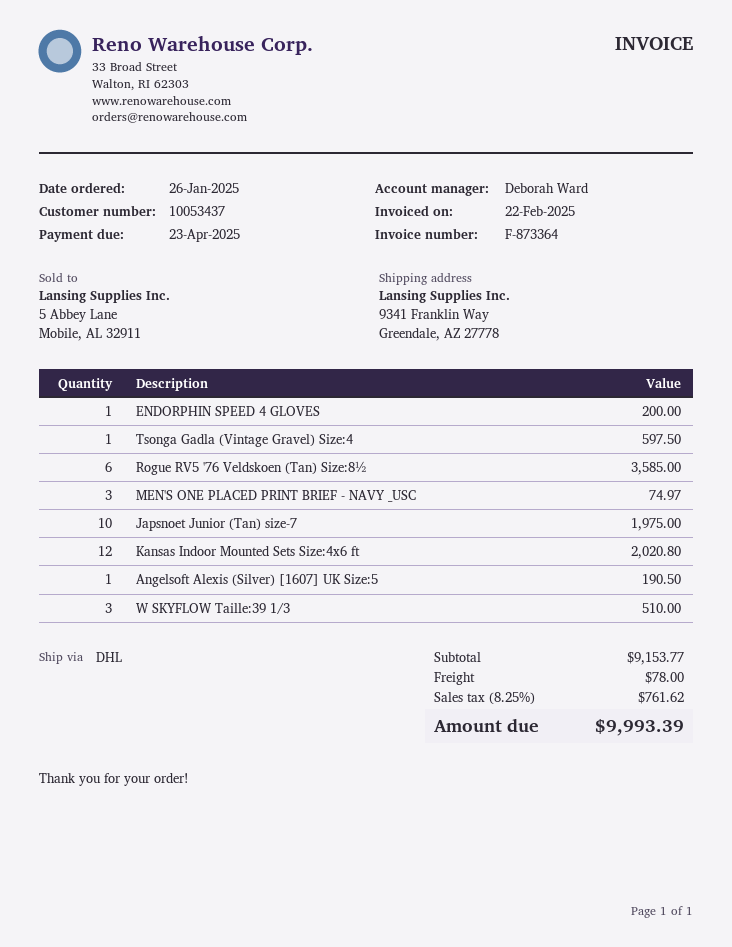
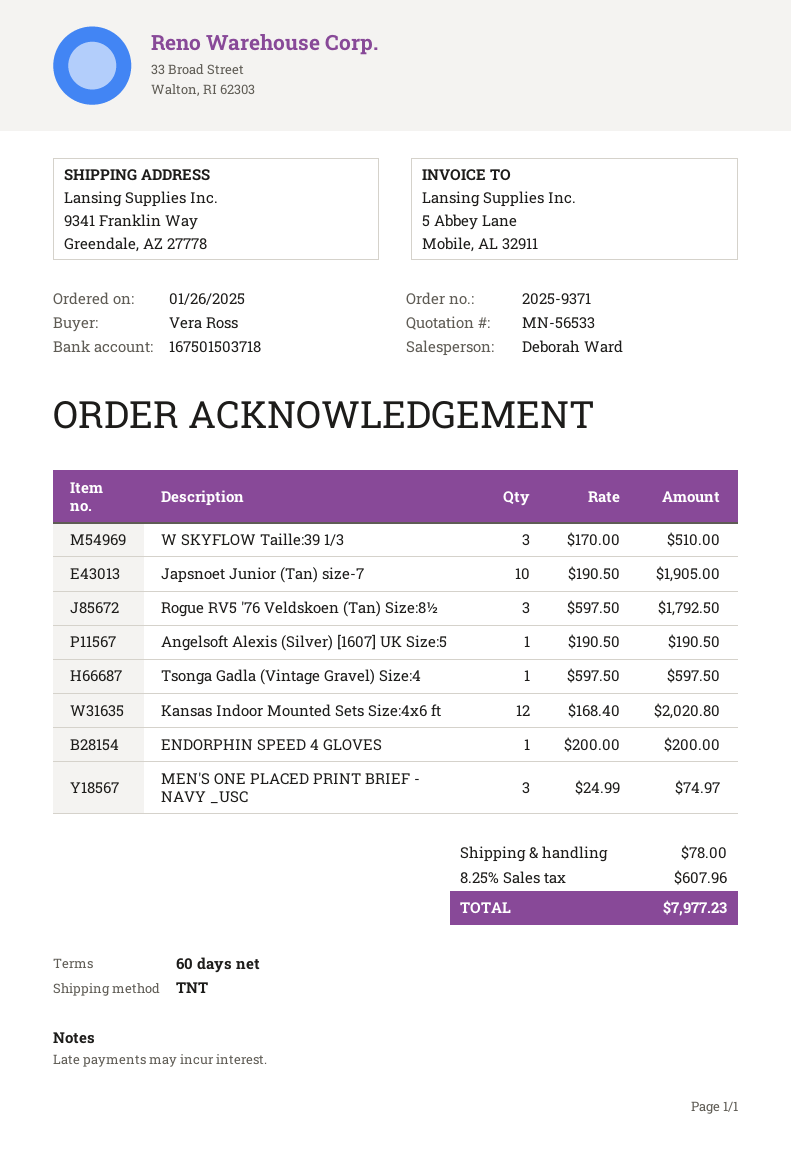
shipping method: DHL -> TNT
Rogue RV5 '76 Veldskoen (Tan) Size:8½: 6 for 3585.00 -> 3 for 1792.50
Japsnoet Junior (Tan) size-7: 10 for 1975.00 -> 10 for 1905.00
tax: 8.25% = 761.62 -> 8.25% = 607.96
total: 9993.39 -> 7977.23

